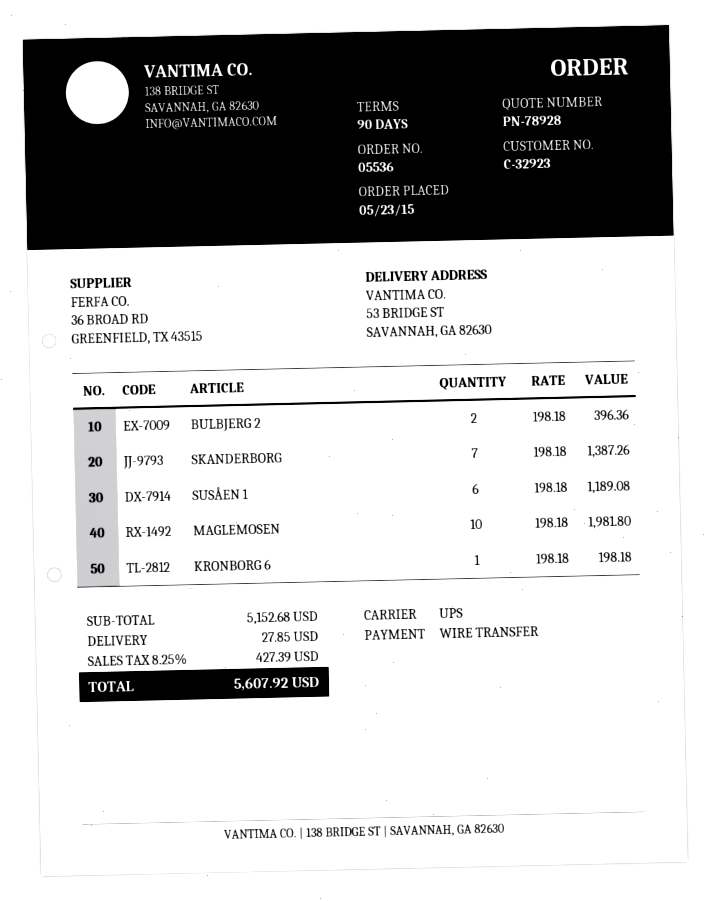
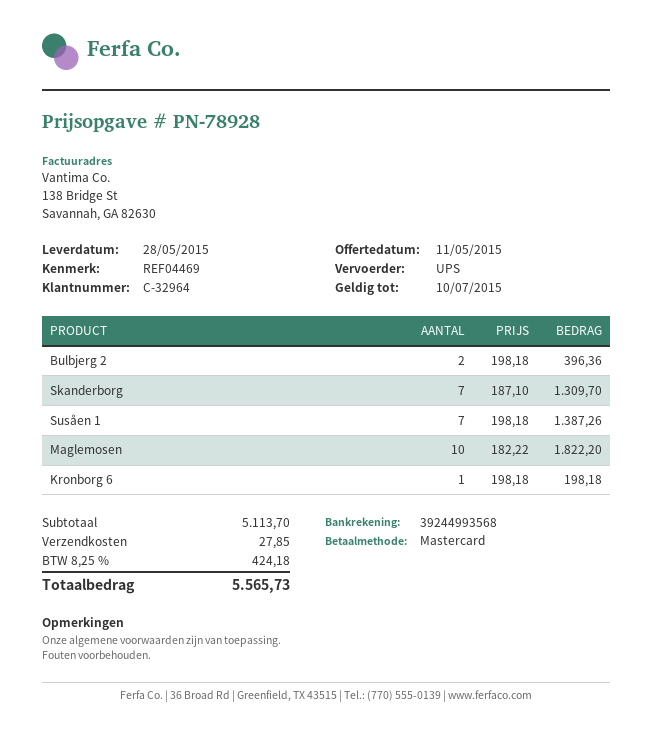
customer number: C-32923 -> C-32964
payment method: bank transfer -> Mastercard
SKANDERBORG: 7 x 198.18 = 1387.26 -> 7 x 187.10 = 1309.70
SUSÅEN 1: 6 x 198.18 = 1189.08 -> 7 x 198.18 = 1387.26
MAGLEMOSEN: 10 x 198.18 = 1981.80 -> 10 x 182.22 = 1822.20
subtotal: 5152.68 -> 5113.70
tax: 8.25% = 427.39 -> 8.25% = 424.18
total: 5607.92 -> 5565.73

